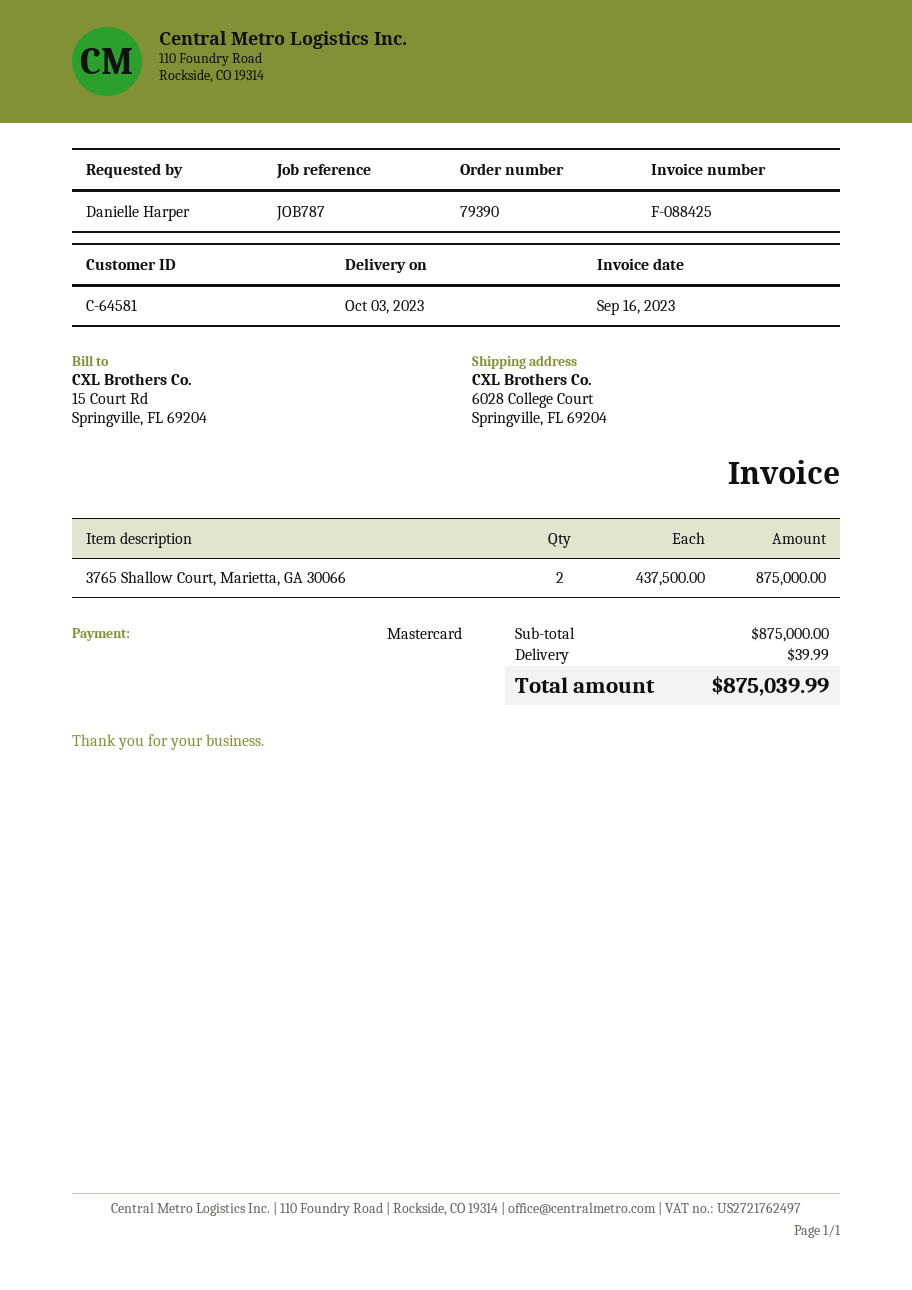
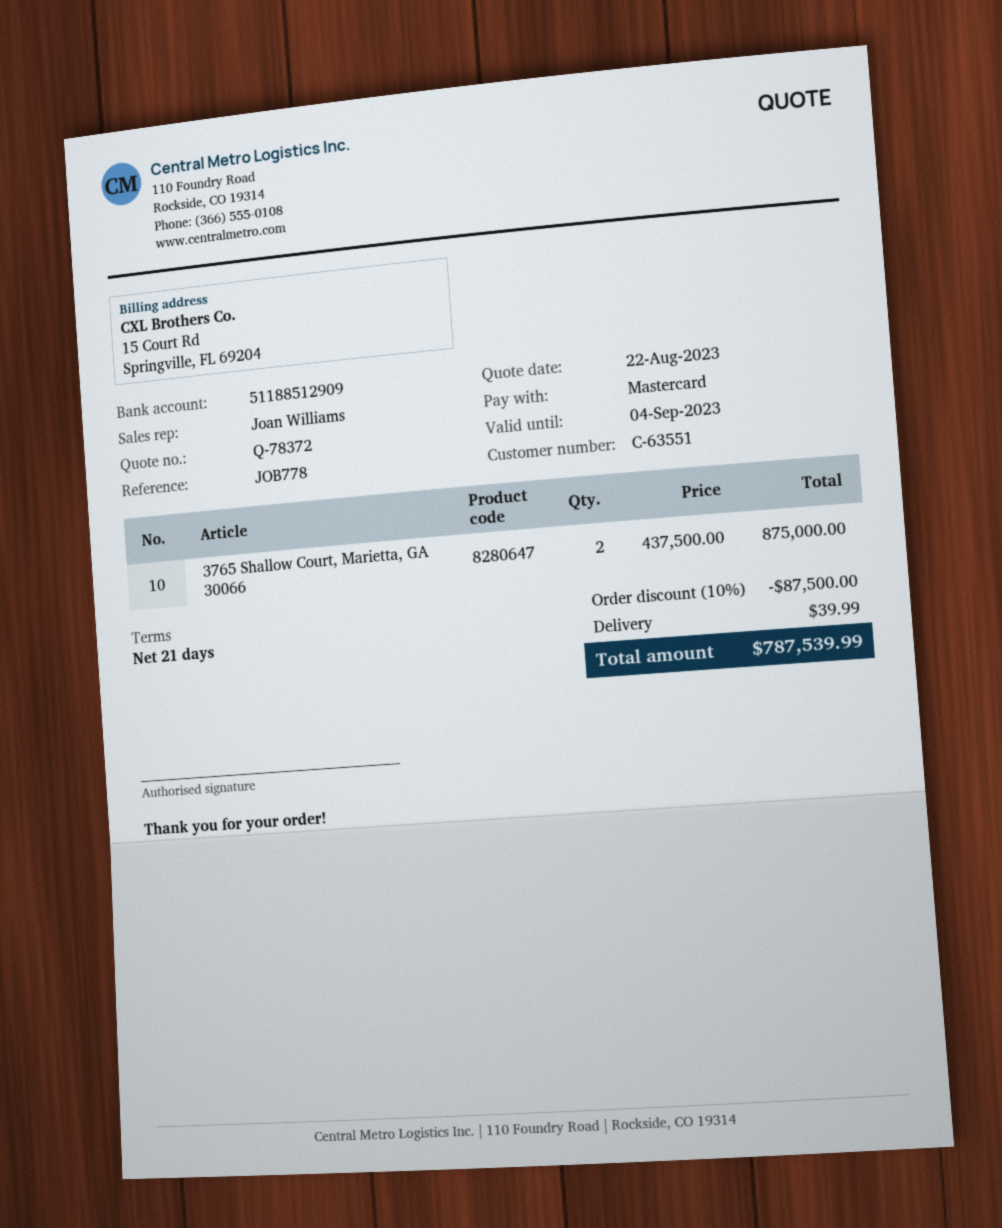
customer number: C-64581 -> C-63551
reference: JOB787 -> JOB778
discount: none -> 10% = 87500.00
total: 875039.99 -> 787539.99

